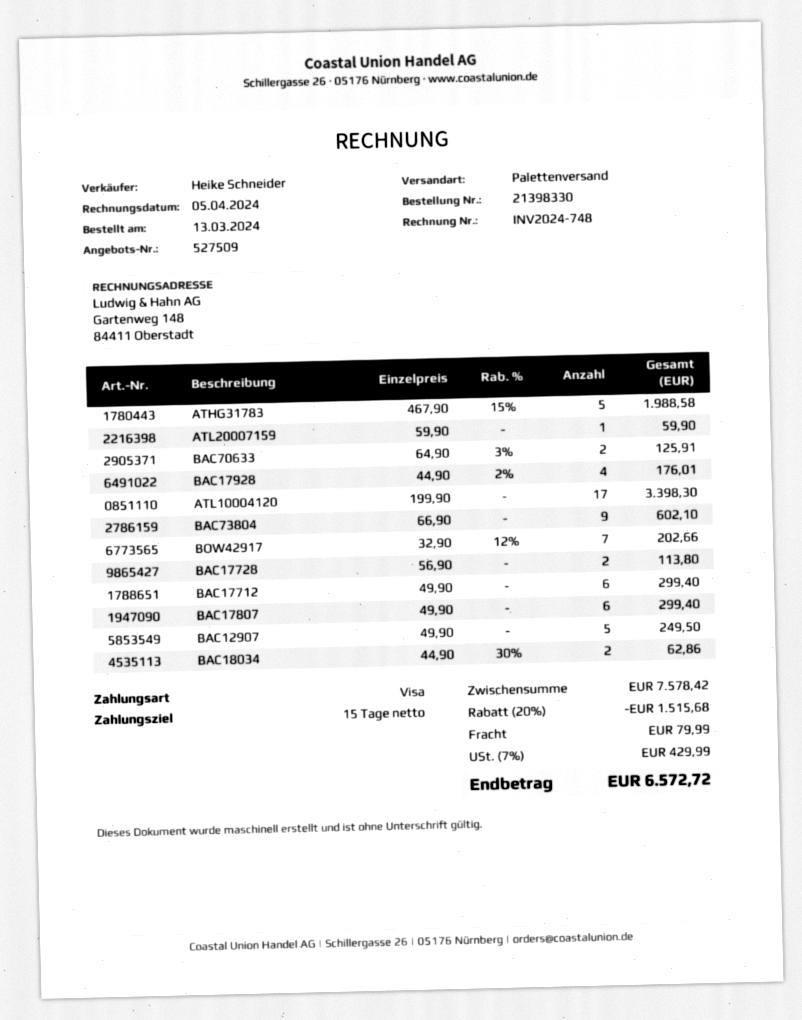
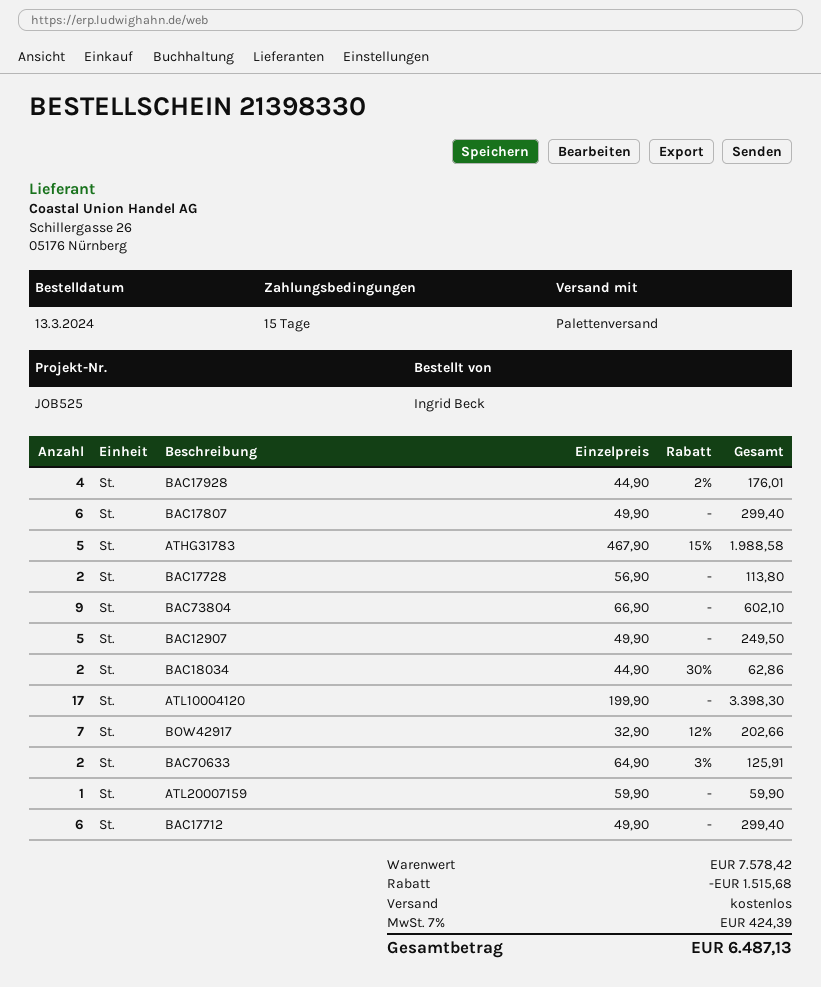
shipping: 79.99 -> 0.00
tax: 7% = 429.99 -> 7% = 424.39
total: 6572.72 -> 6487.13

